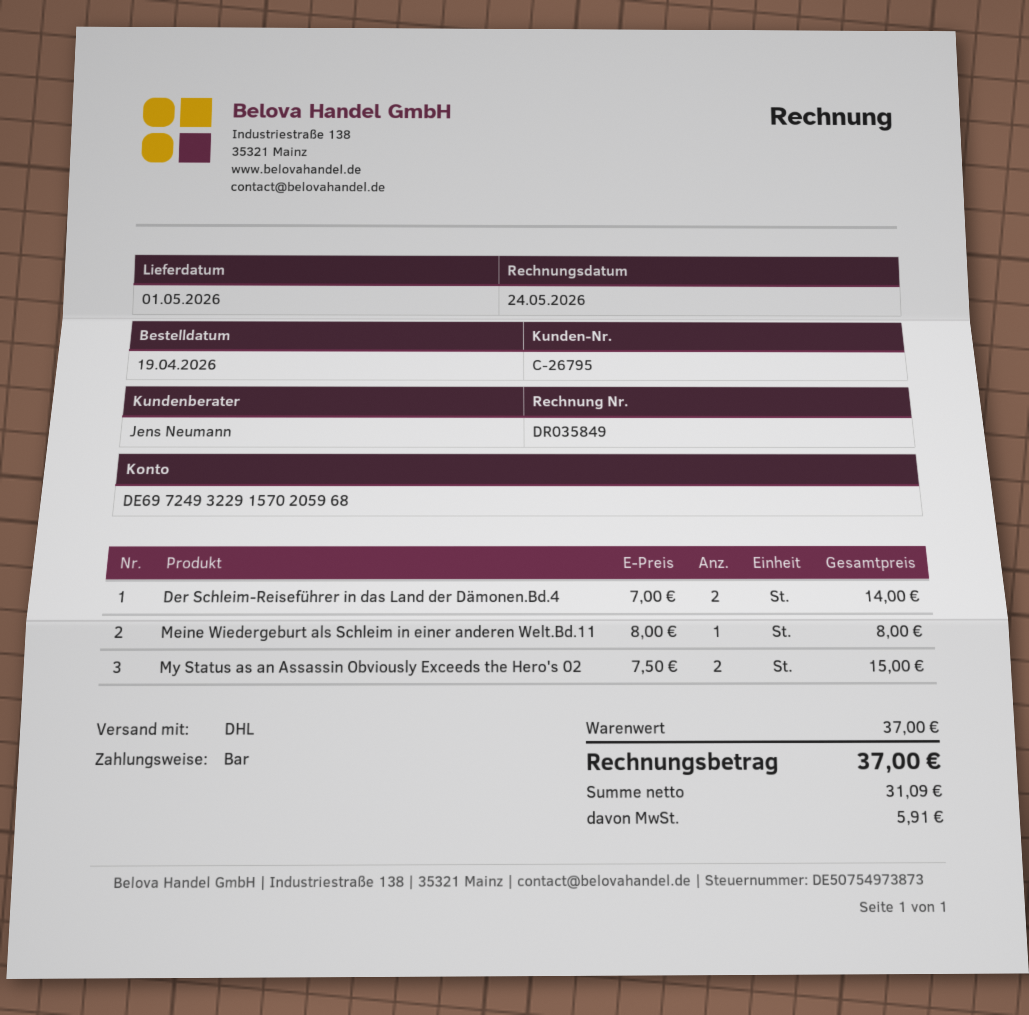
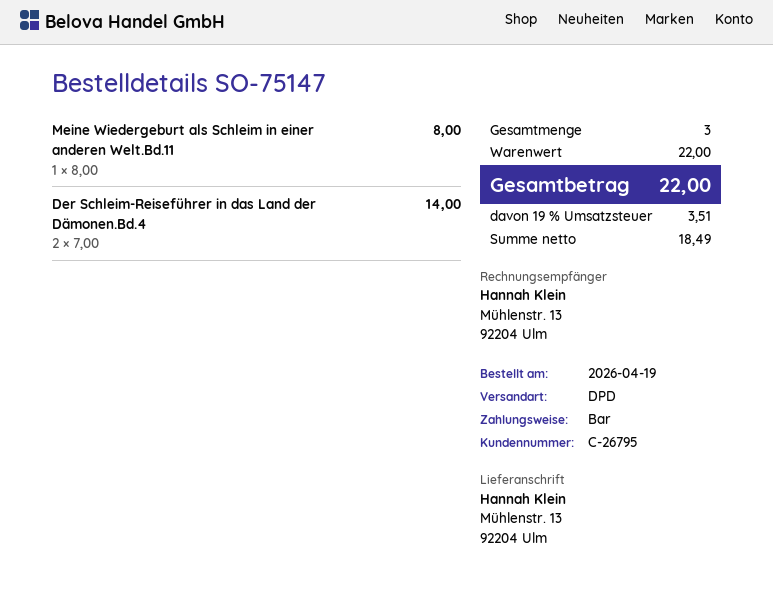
shipping method: DHL -> DPD
My Status as an Assassin Obviously Exceeds the Hero's 02: 2 x 7.50 = 15.00 -> none
subtotal: 37.00 -> 22.00
net: 31.09 -> 18.49
tax: 5.91 -> 3.51
total: 37.00 -> 22.00

